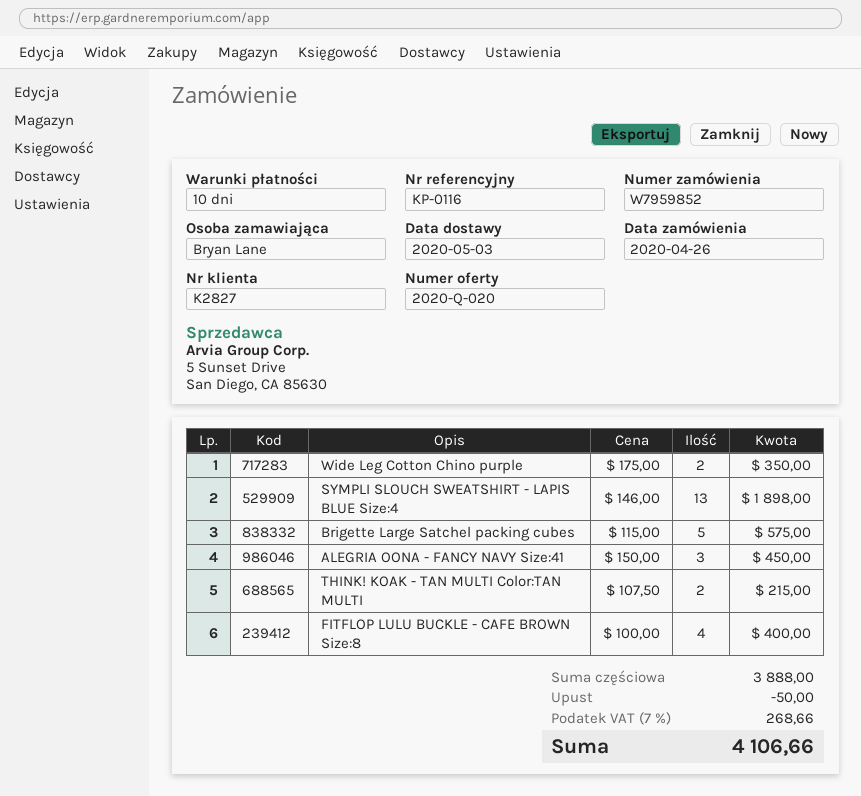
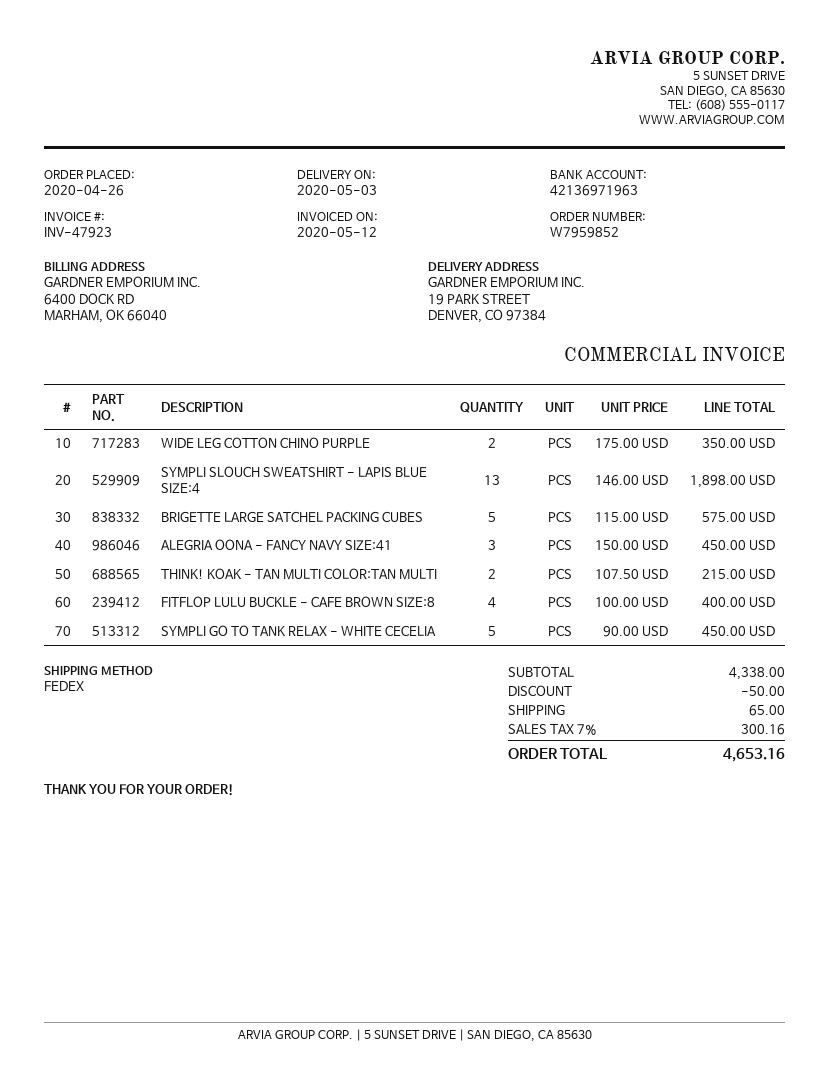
SYMPLI GO TO TANK RELAX - WHITE CECELIA: none -> 5 x 90.00 = 450.00
subtotal: 3888.00 -> 4338.00
shipping: none -> 65.00
tax: 7% = 268.66 -> 7% = 300.16
total: 4106.66 -> 4653.16

